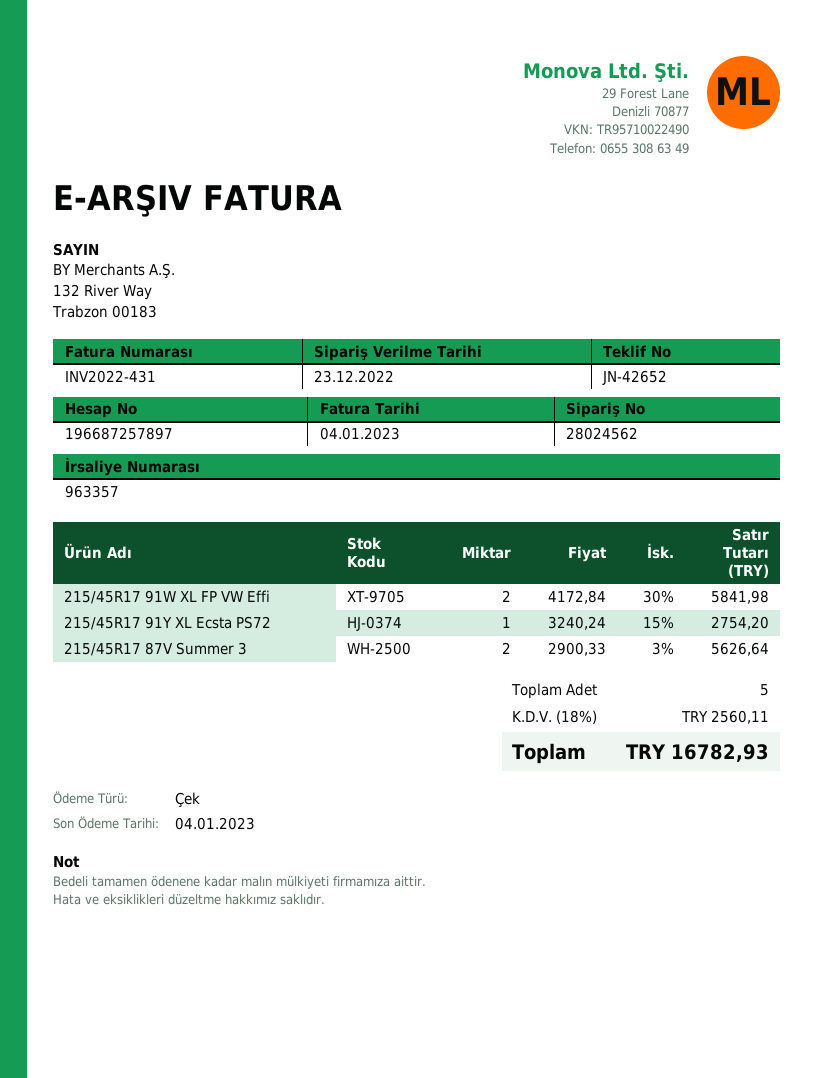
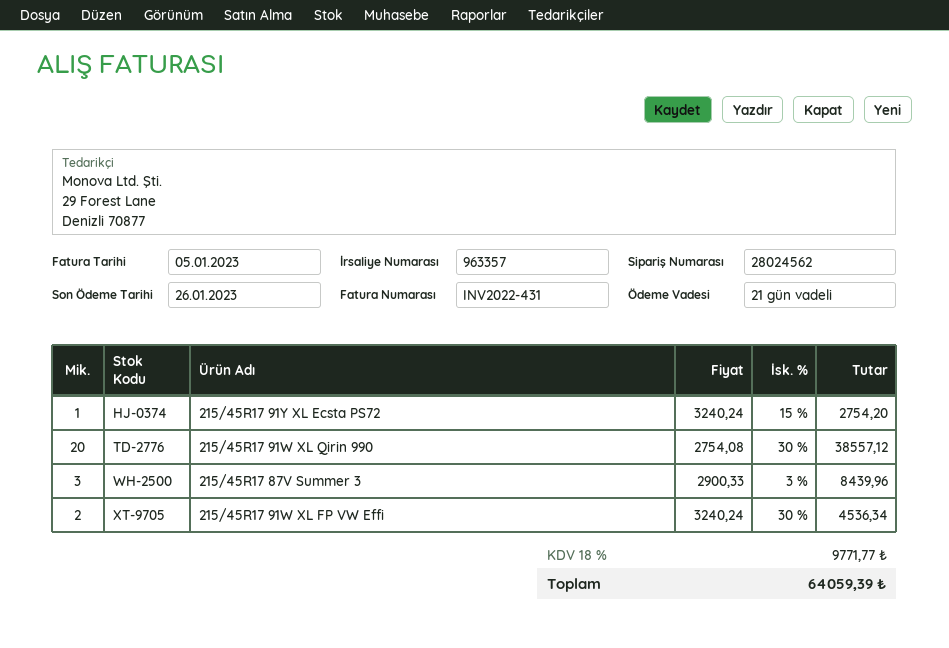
invoice date: 2023-01-04 -> 2023-01-05
due date: 2023-01-04 -> 2023-01-26
215/45R17 91W XL FP VW Effi: 2 x 4172.84 - 30% = 5841.98 -> 2 x 3240.24 - 30% = 4536.34
215/45R17 87V Summer 3: 2 x 2900.33 - 3% = 5626.64 -> 3 x 2900.33 - 3% = 8439.96
215/45R17 91W XL Qirin 990: none -> 20 x 2754.08 - 30% = 38557.12
tax: 18% = 2560.11 -> 18% = 9771.77
total: 16782.93 -> 64059.39

